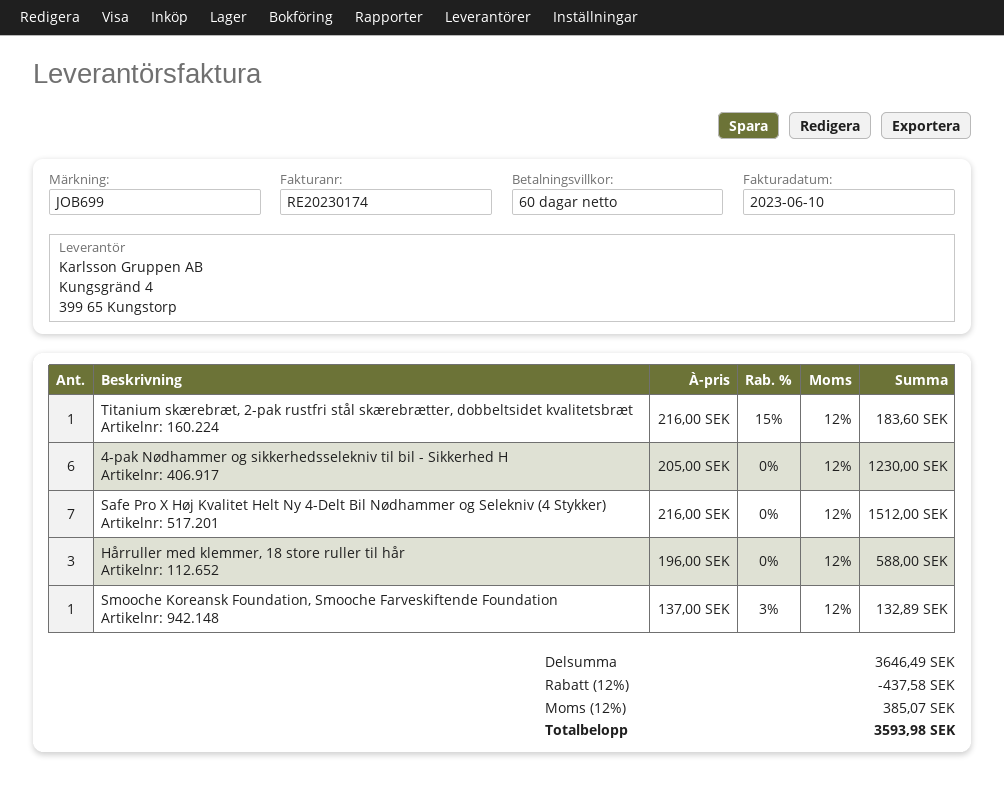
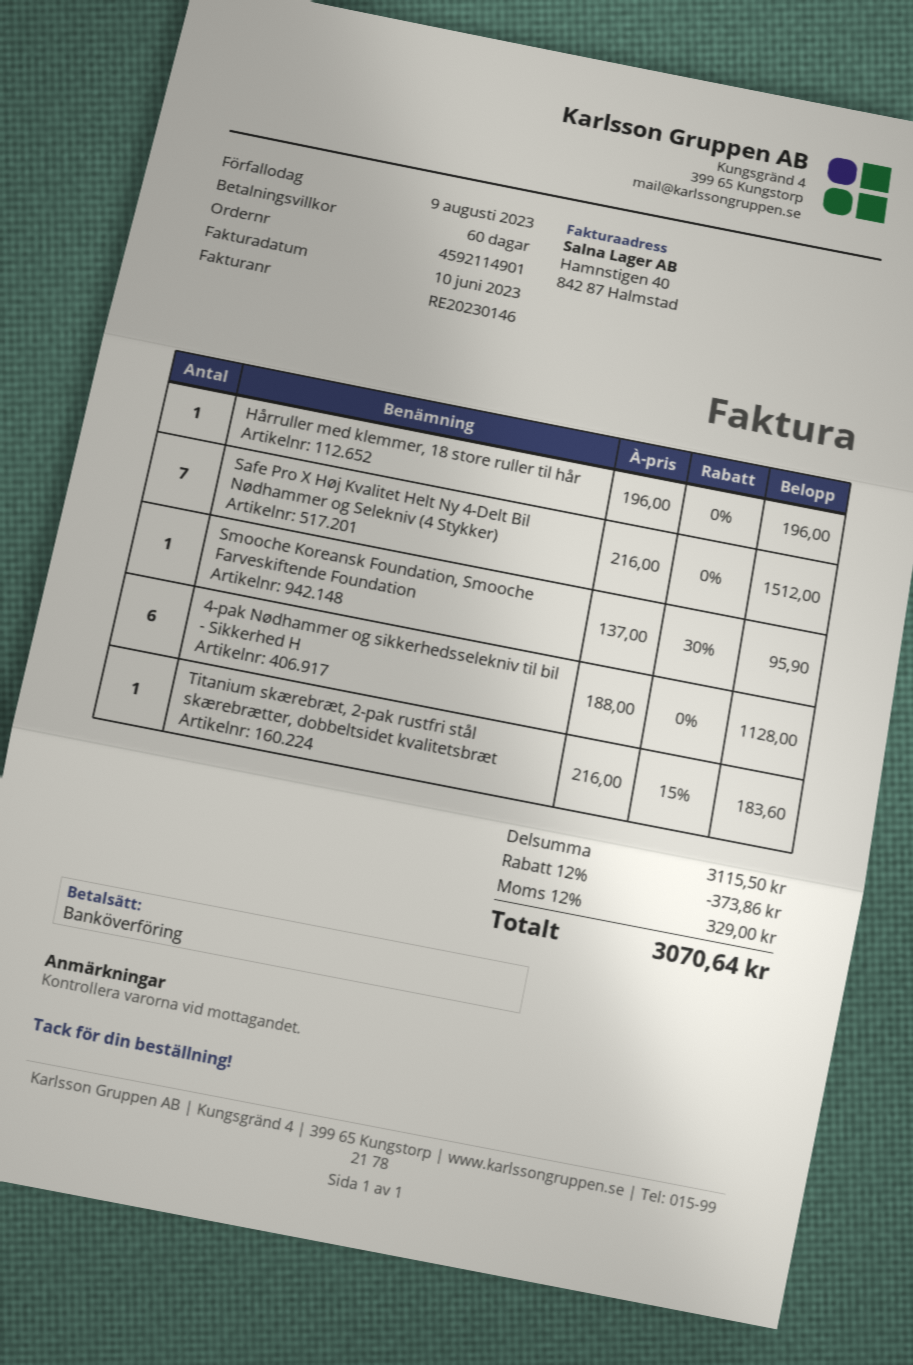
invoice number: RE20230174 -> RE20230146
4-pak Nødhammer og sikkerhedsselekniv til bil - Sikkerhed H: 6 x 205.00 = 1230.00 -> 6 x 188.00 = 1128.00
Hårruller med klemmer, 18 store ruller til hår: 3 x 196.00 = 588.00 -> 1 x 196.00 = 196.00
Smooche Koreansk Foundation, Smooche Farveskiftende Foundation: 1 x 137.00 - 3% = 132.89 -> 1 x 137.00 - 30% = 95.90
subtotal: 3646.49 -> 3115.50
discount: 12% = 437.58 -> 12% = 373.86
tax: 12% = 385.07 -> 12% = 329.00
total: 3593.98 -> 3070.64

